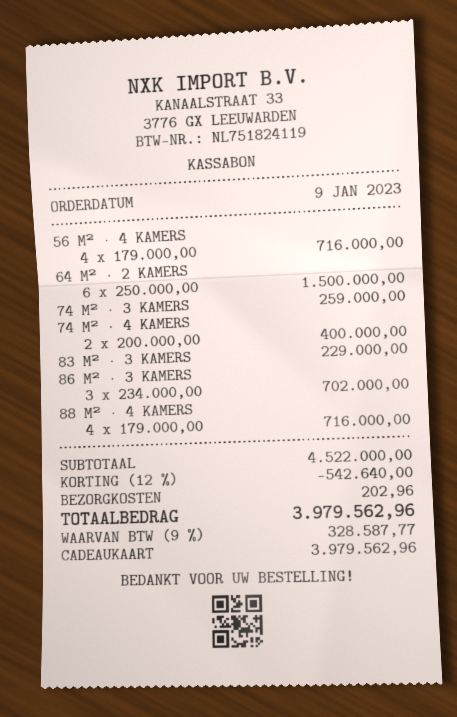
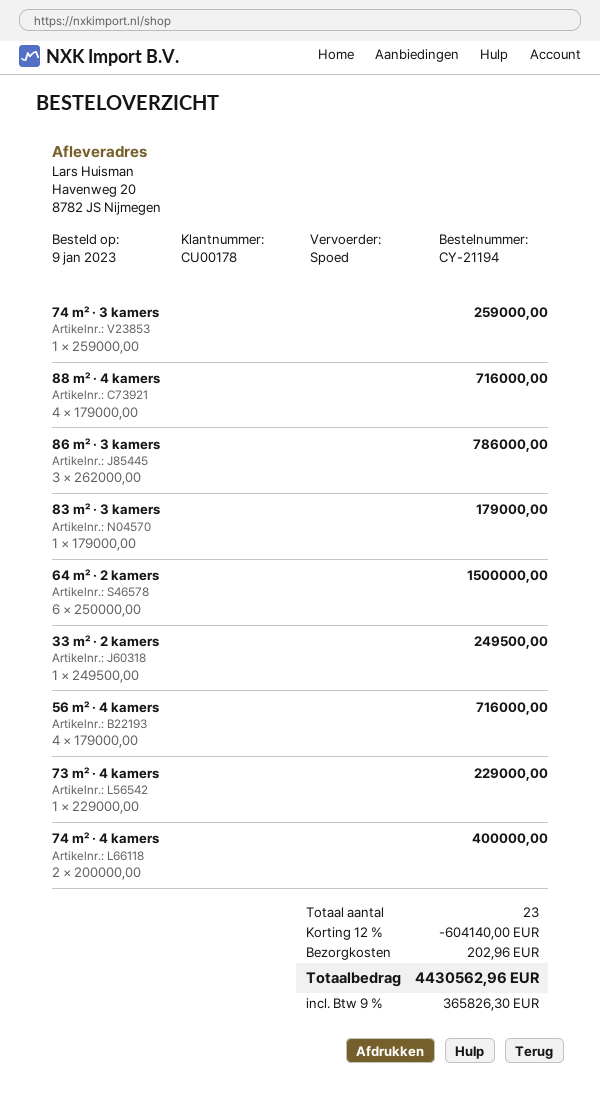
83 M² · 3 KAMERS: 1 x 229000.00 = 229000.00 -> 1 x 179000.00 = 179000.00
86 M² · 3 KAMERS: 3 x 234000.00 = 702000.00 -> 3 x 262000.00 = 786000.00
33 m² · 2 kamers: none -> 1 x 249500.00 = 249500.00
73 m² · 4 kamers: none -> 1 x 229000.00 = 229000.00
discount: 12% = 542640.00 -> 12% = 604140.00
tax: 9% = 328587.77 -> 9% = 365826.30
total: 3979562.96 -> 4430562.96

